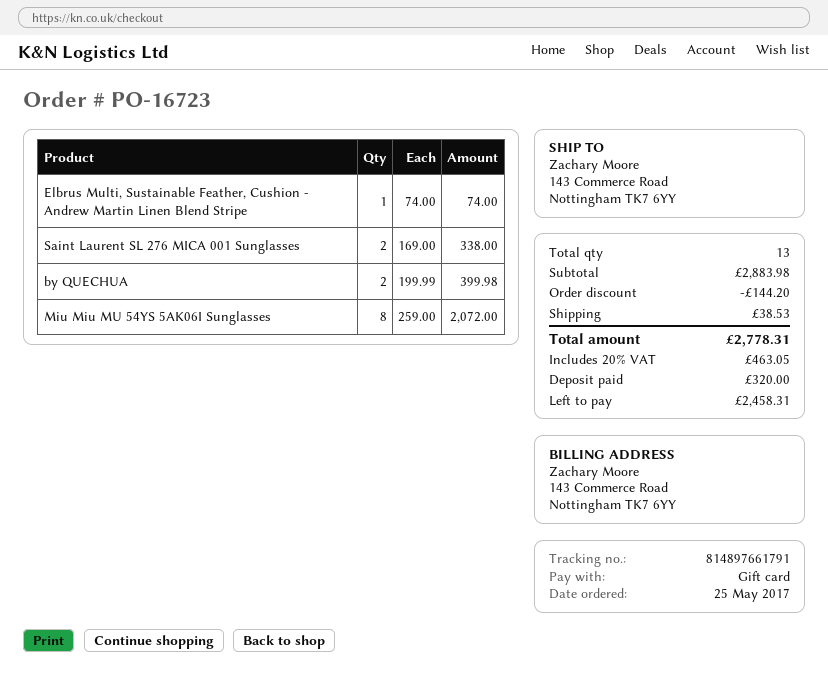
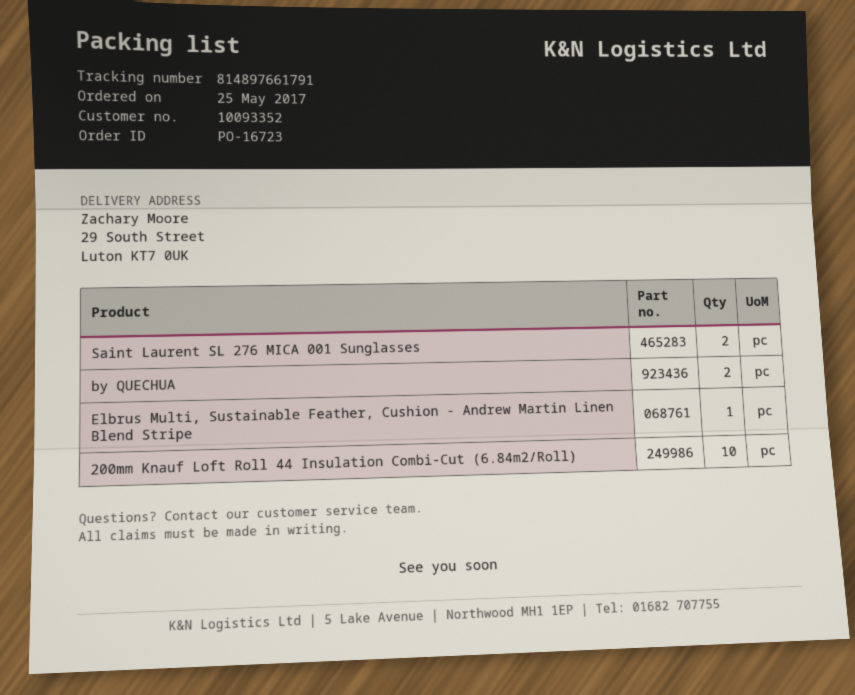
ship to: 143 Commerce Road, Nottingham TK7 6YY -> 29 South Street, Luton KT7 0UK
Miu Miu MU 54YS 5AK06I Sunglasses: 8 -> none
200mm Knauf Loft Roll 44 Insulation Combi-Cut (6.84m2/Roll): none -> 10

